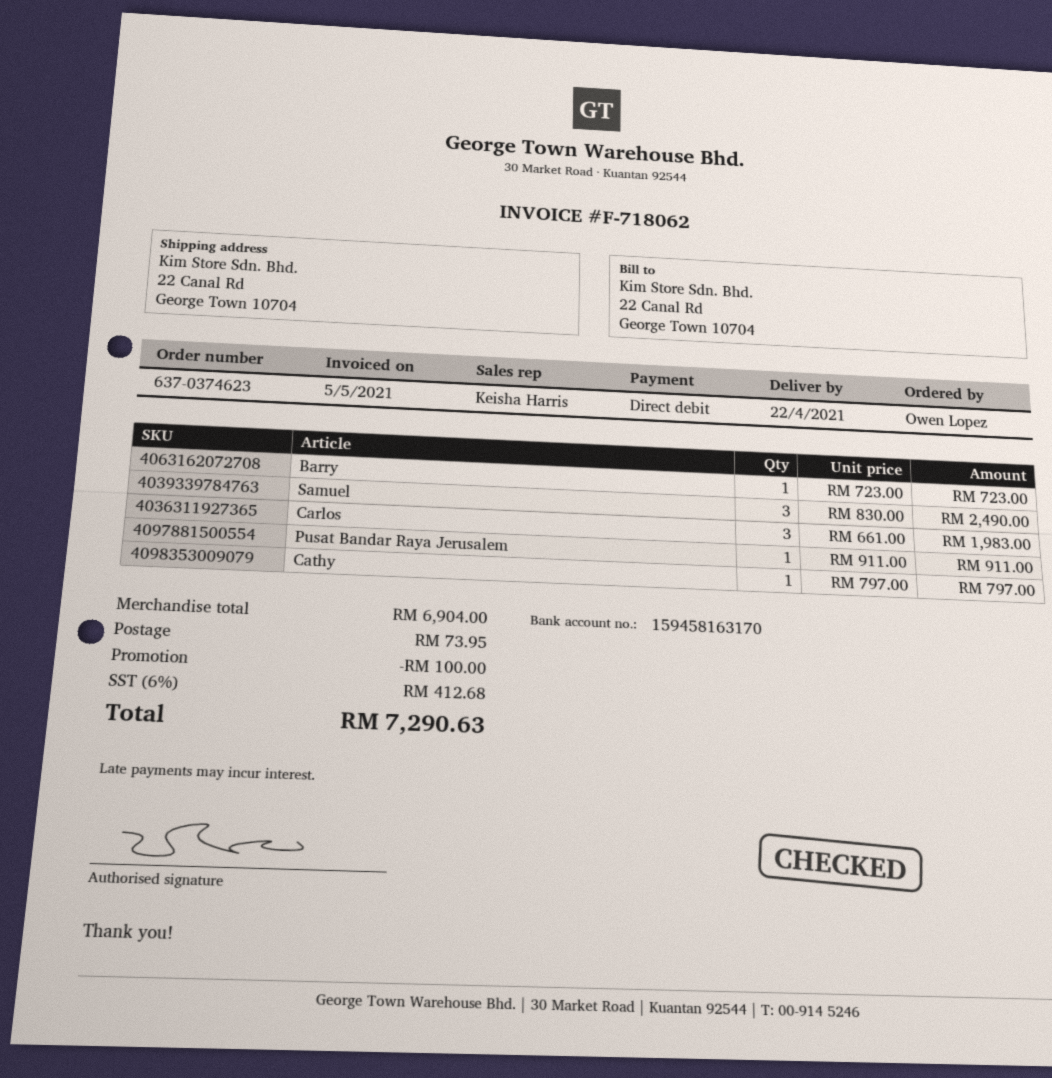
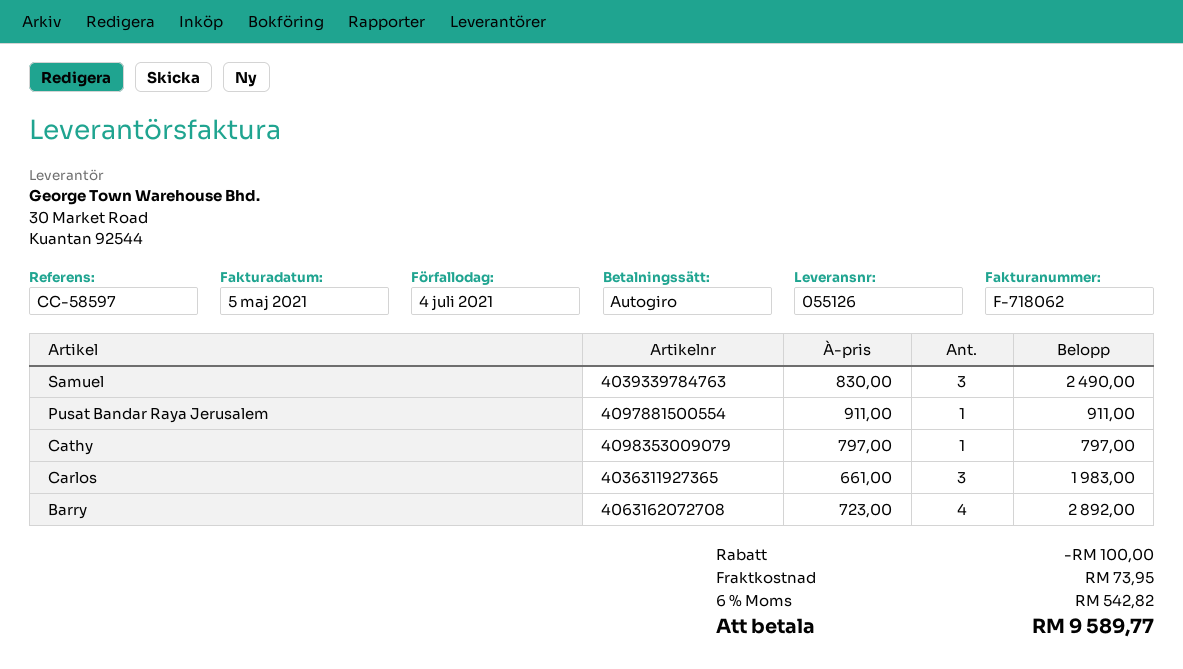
Barry: 1 x 723.00 = 723.00 -> 4 x 723.00 = 2892.00
tax: 6% = 412.68 -> 6% = 542.82
total: 7290.63 -> 9589.77

